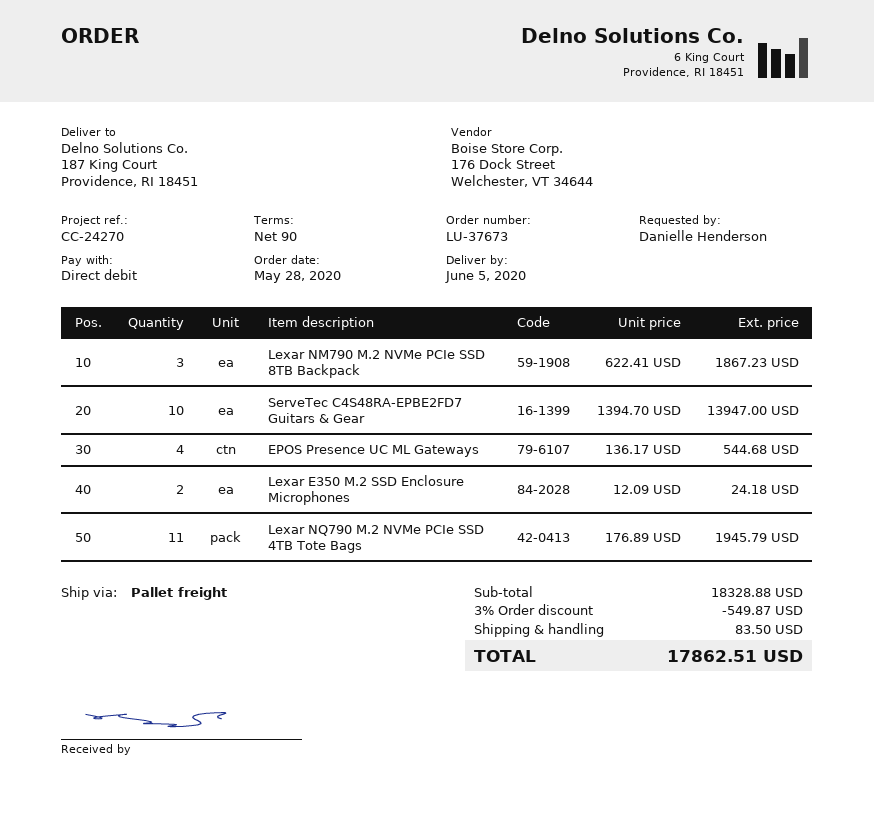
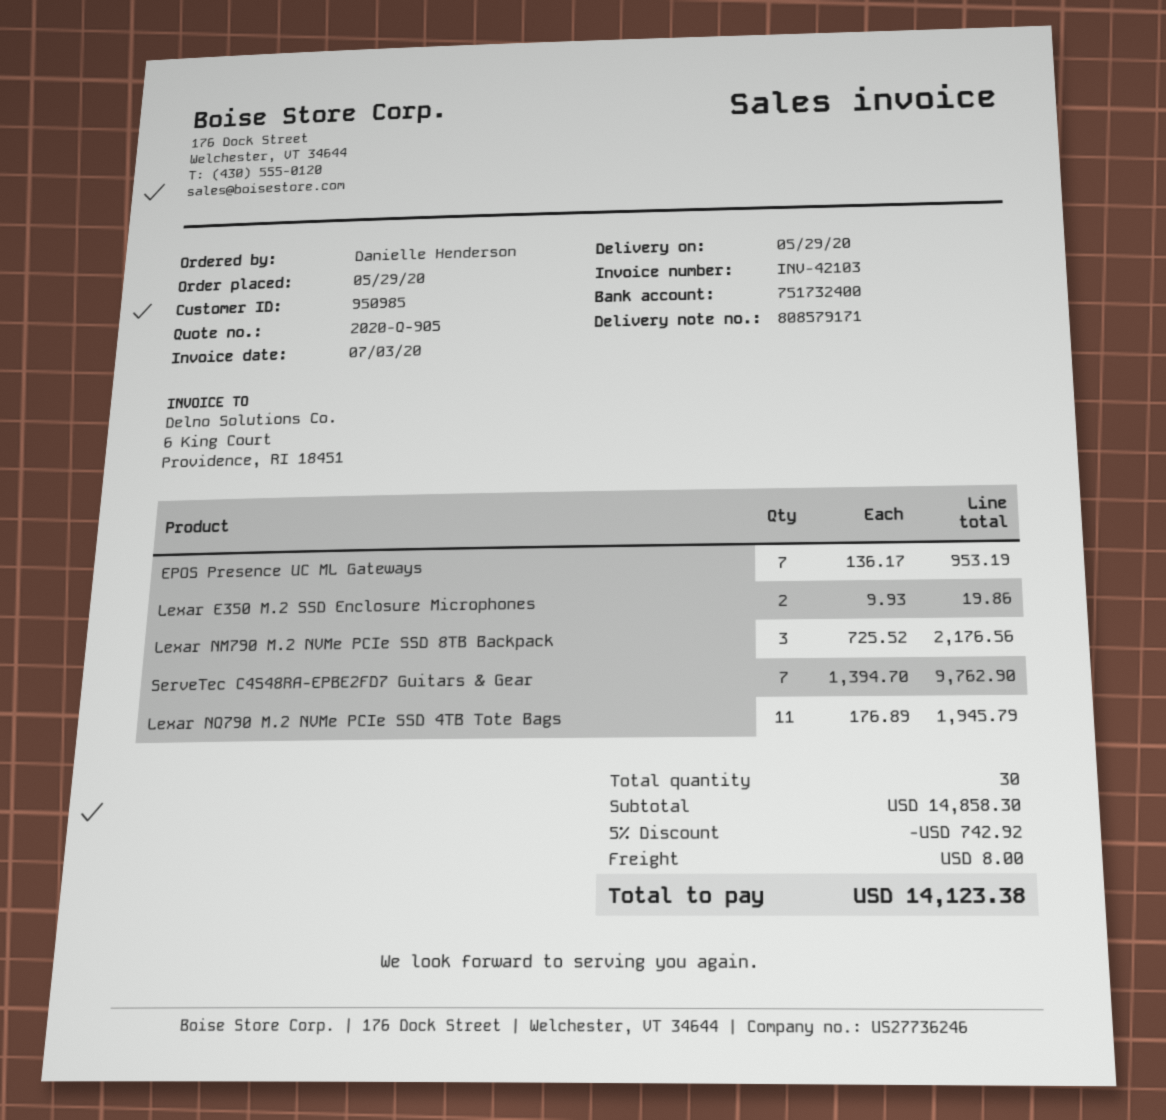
order date: 2020-05-28 -> 2020-05-29
delivery date: 2020-06-05 -> 2020-05-29
Lexar NM790 M.2 NVMe PCIe SSD 8TB Backpack: 3 x 622.41 = 1867.23 -> 3 x 725.52 = 2176.56
ServeTec C4S48RA-EPBE2FD7 Guitars & Gear: 10 x 1394.70 = 13947.00 -> 7 x 1394.70 = 9762.90
EPOS Presence UC ML Gateways: 4 x 136.17 = 544.68 -> 7 x 136.17 = 953.19
Lexar E350 M.2 SSD Enclosure Microphones: 2 x 12.09 = 24.18 -> 2 x 9.93 = 19.86
subtotal: 18328.88 -> 14858.30
discount: 3% = 549.87 -> 5% = 742.92
shipping: 83.50 -> 8.00
total: 17862.51 -> 14123.38

